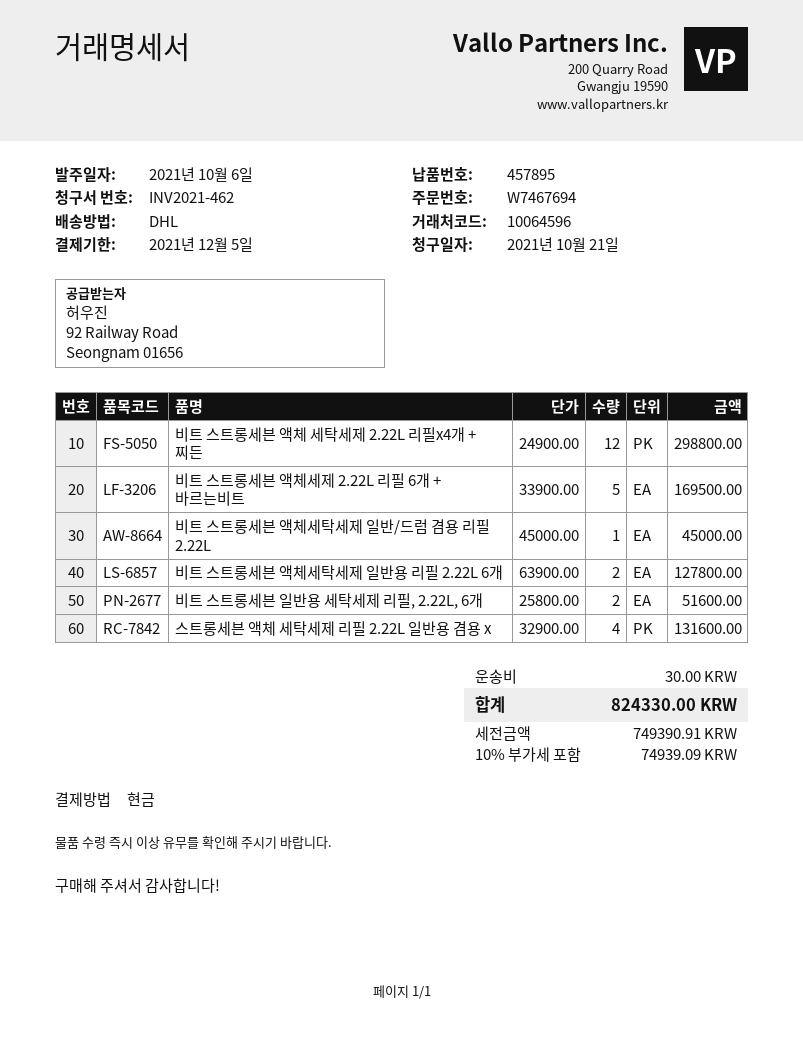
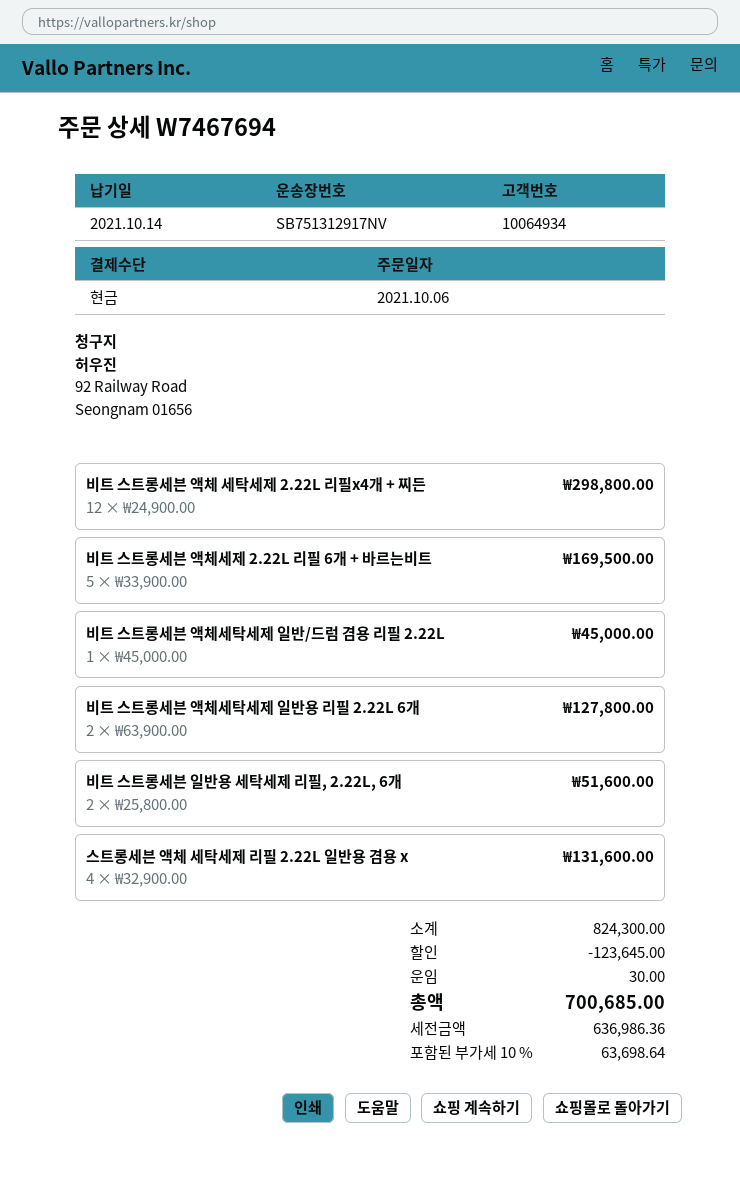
customer number: 10064596 -> 10064934
discount: none -> 123645.00
net: 749390.91 -> 636986.36
tax: 10% = 74939.09 -> 10% = 63698.64
total: 824330.00 -> 700685.00

